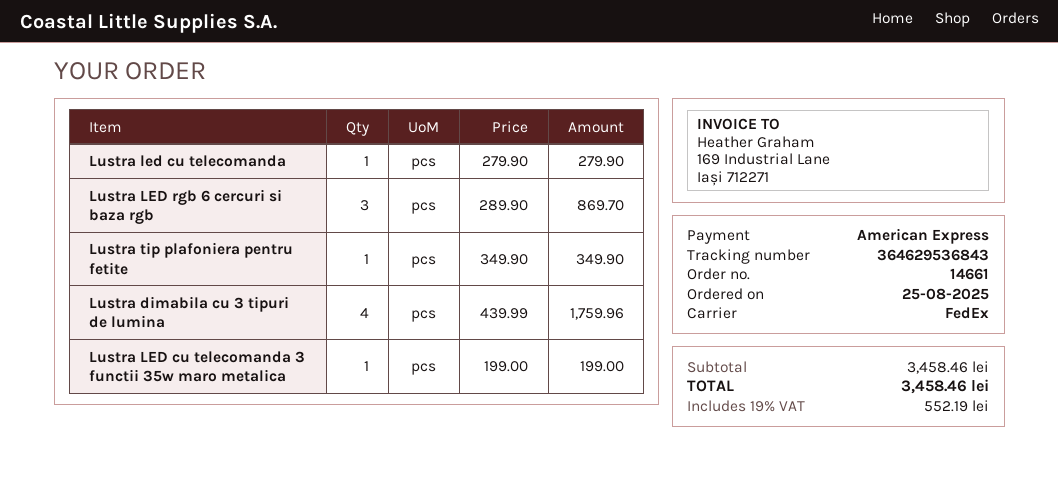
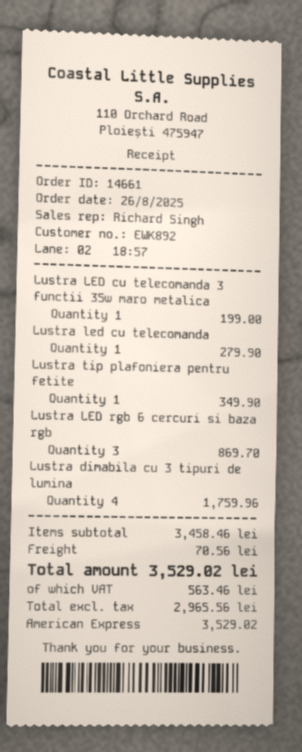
order date: 2025-08-25 -> 2025-08-26
shipping: none -> 70.56
tax: 552.19 -> 563.46
total: 3458.46 -> 3529.02

